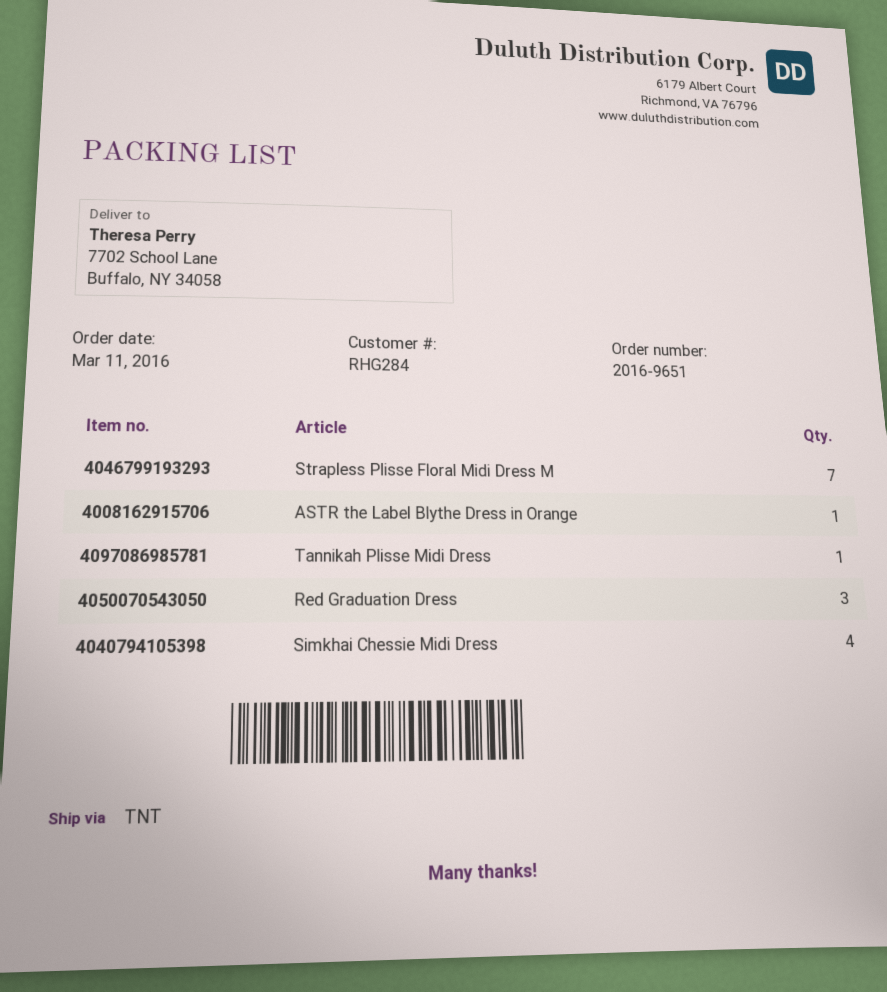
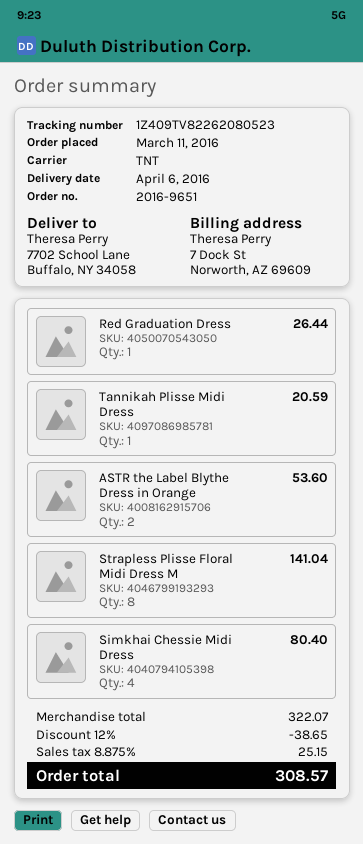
Strapless Plisse Floral Midi Dress M: 7 -> 8
ASTR the Label Blythe Dress in Orange: 1 -> 2
Red Graduation Dress: 3 -> 1

